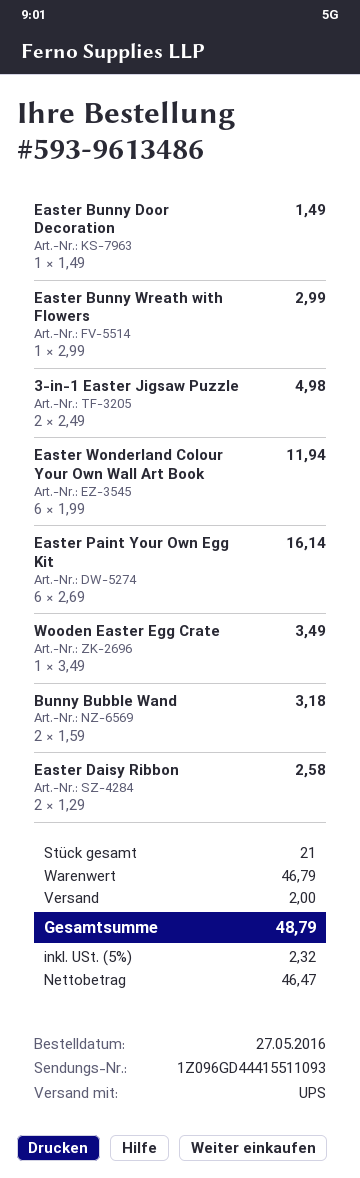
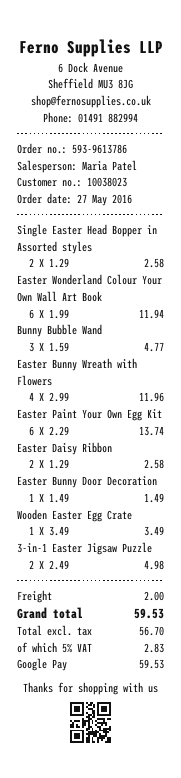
order number: 593-9613486 -> 593-9613786
Easter Bunny Wreath with Flowers: 1 x 2.99 = 2.99 -> 4 x 2.99 = 11.96
Easter Paint Your Own Egg Kit: 6 x 2.69 = 16.14 -> 6 x 2.29 = 13.74
Bunny Bubble Wand: 2 x 1.59 = 3.18 -> 3 x 1.59 = 4.77
Single Easter Head Bopper in Assorted styles: none -> 2 x 1.29 = 2.58
net: 46.47 -> 56.70
tax: 5% = 2.32 -> 5% = 2.83
total: 48.79 -> 59.53

